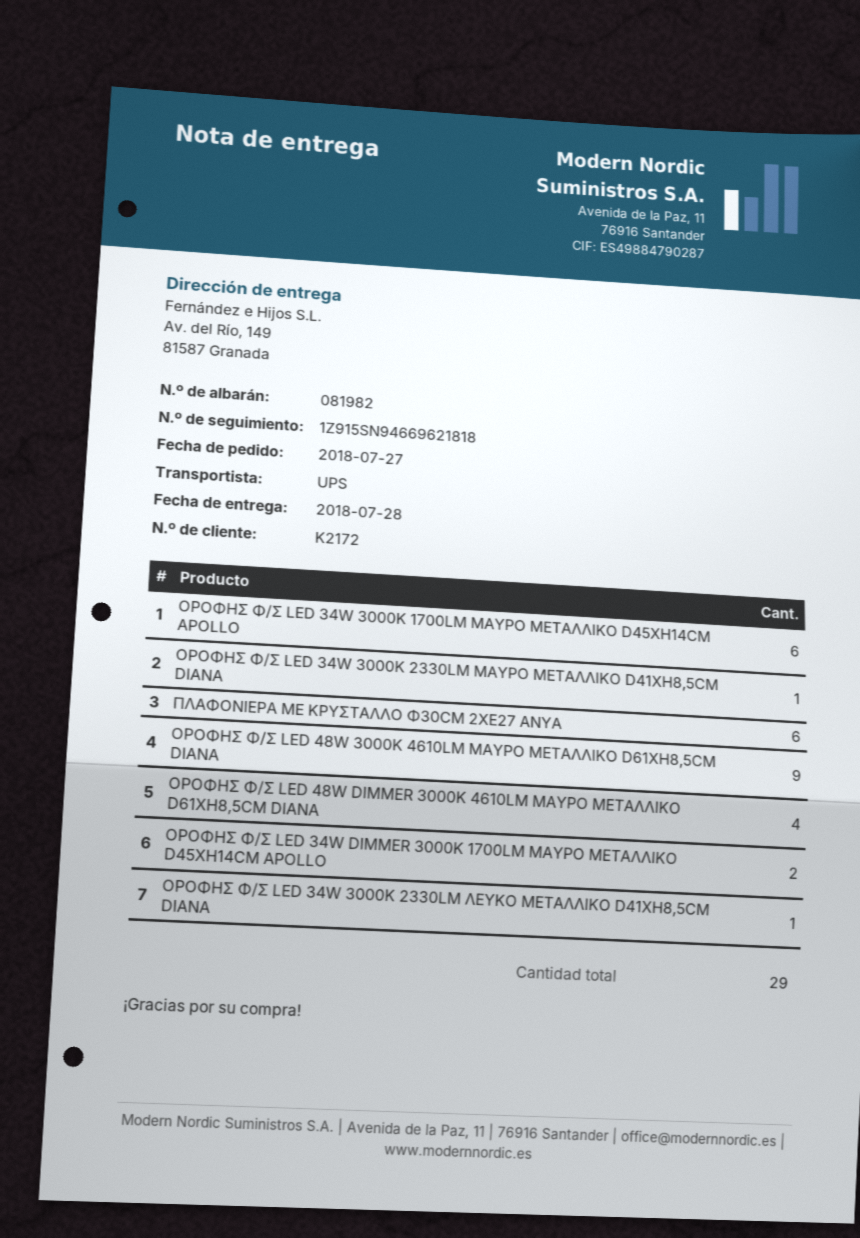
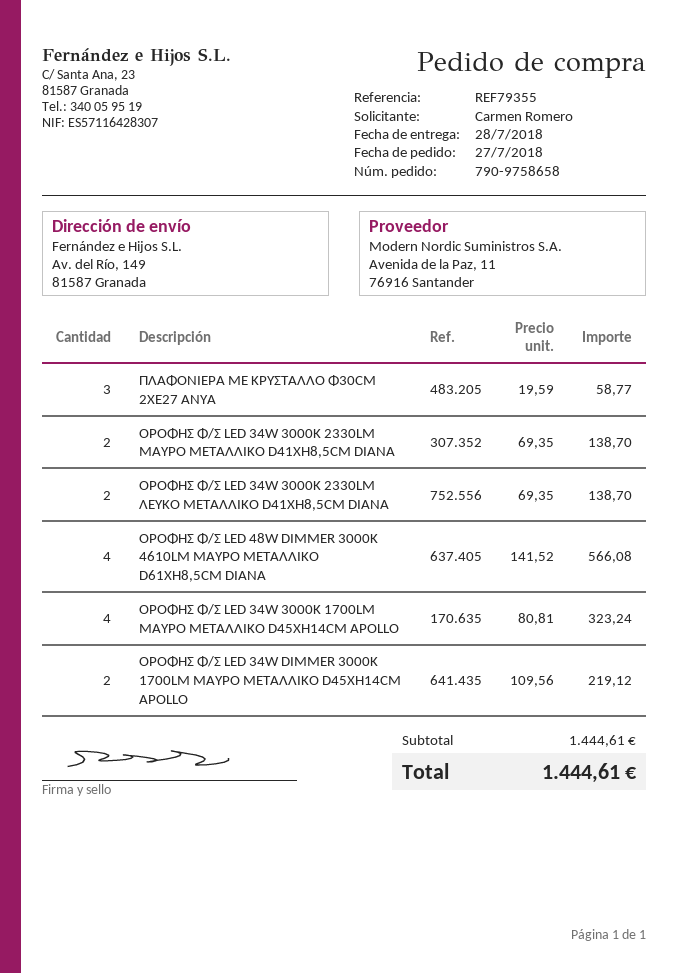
ΟΡΟΦΗΣ Φ/Σ LED 34W 3000K 1700LM ΜΑΥΡΟ ΜΕΤΑΛΛΙΚΟ D45XH14CM APOLLO: 6 -> 4
ΟΡΟΦΗΣ Φ/Σ LED 34W 3000K 2330LM ΜΑΥΡΟ ΜΕΤΑΛΛΙΚΟ D41XH8,5CM DIANA: 1 -> 2
ΠΛΑΦΟΝΙΕΡΑ ΜΕ ΚΡΥΣΤΑΛΛΟ Φ30CM 2ΧΕ27 ANYA: 6 -> 3
ΟΡΟΦΗΣ Φ/Σ LED 48W 3000K 4610LM ΜΑΥΡΟ ΜΕΤΑΛΛΙΚΟ D61XH8,5CM DIANA: 9 -> none
ΟΡΟΦΗΣ Φ/Σ LED 34W 3000K 2330LM ΛΕΥΚΟ ΜΕΤΑΛΛΙΚΟ D41XH8,5CM DIANA: 1 -> 2

